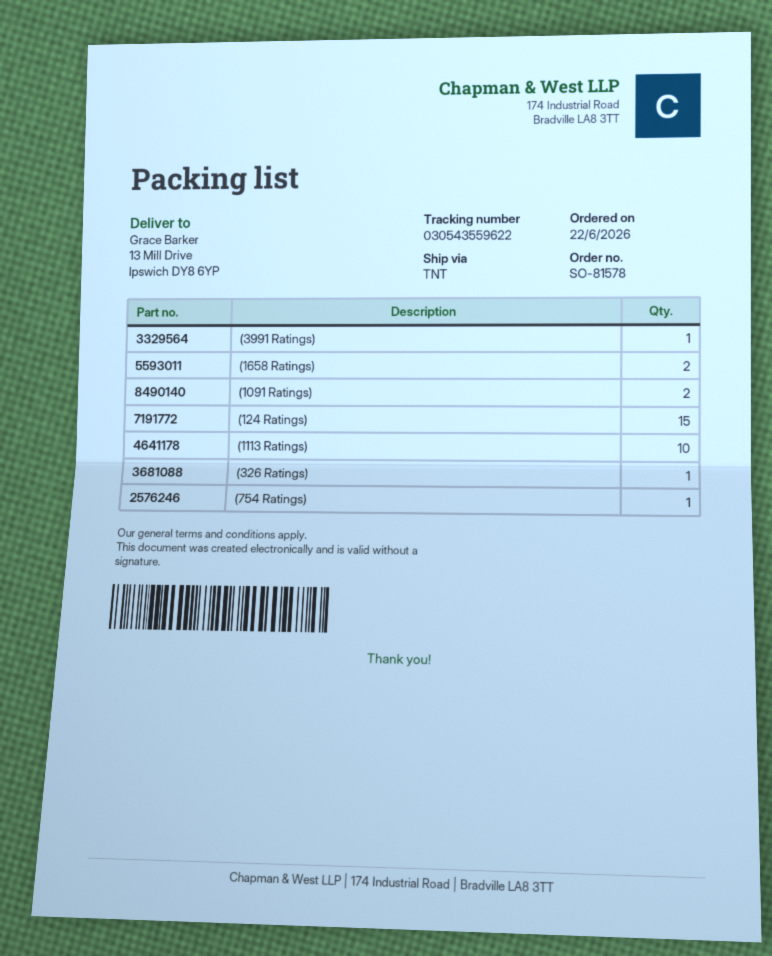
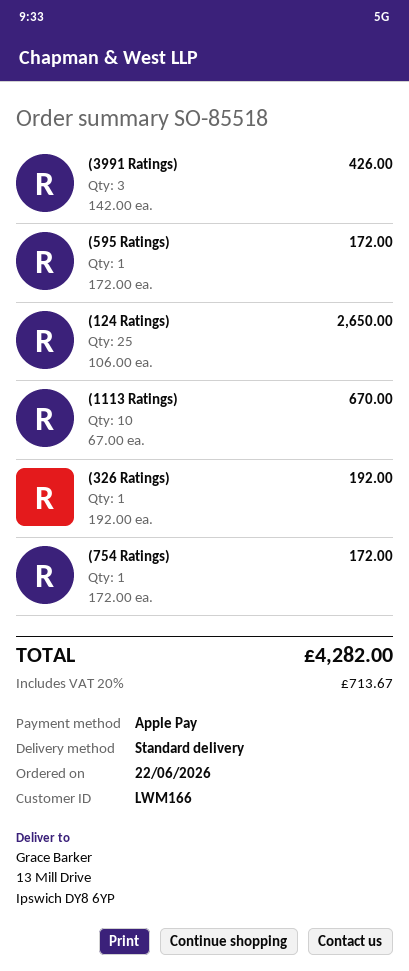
order number: SO-81578 -> SO-85518
shipping method: TNT -> standard
(3991 Ratings): 1 -> 3
(1658 Ratings): 2 -> none
(1091 Ratings): 2 -> none
(124 Ratings): 15 -> 25
(595 Ratings): none -> 1

